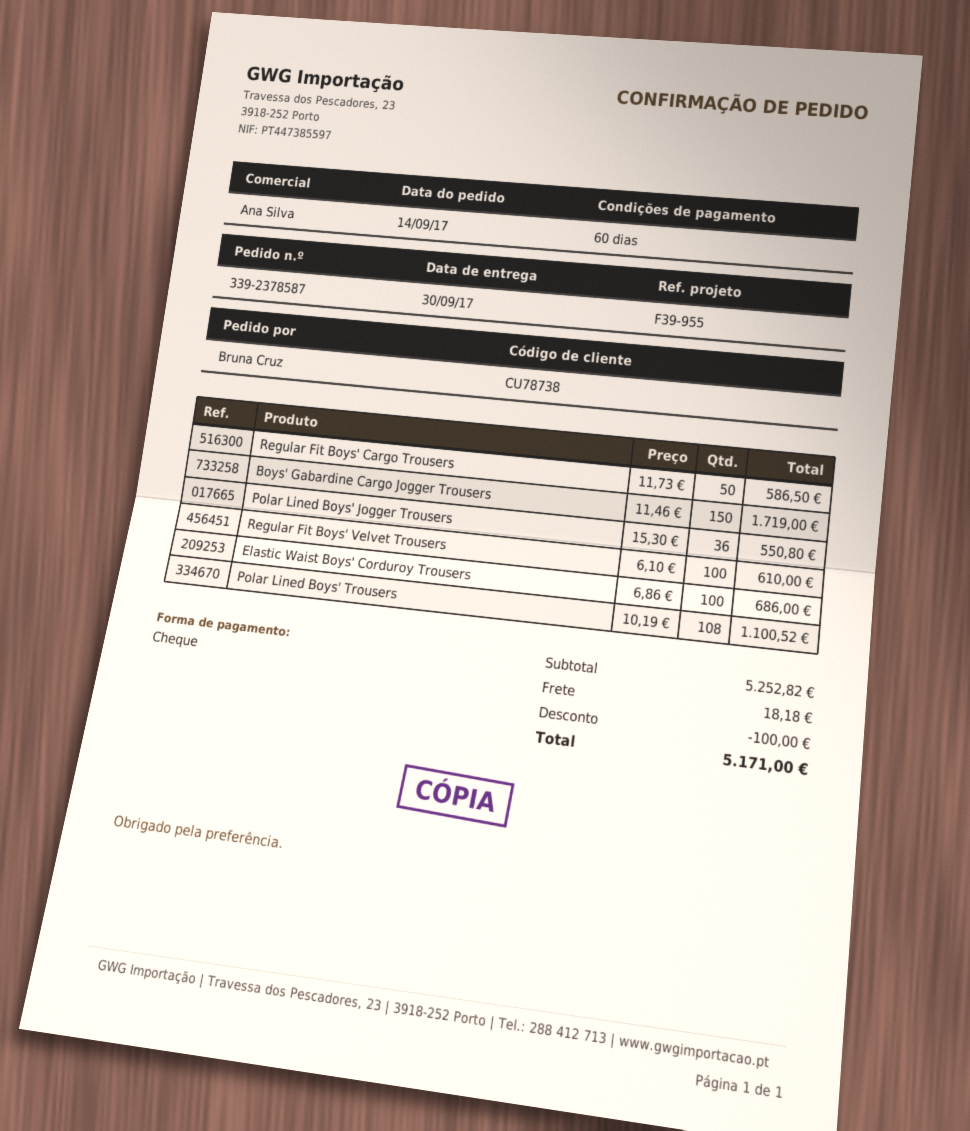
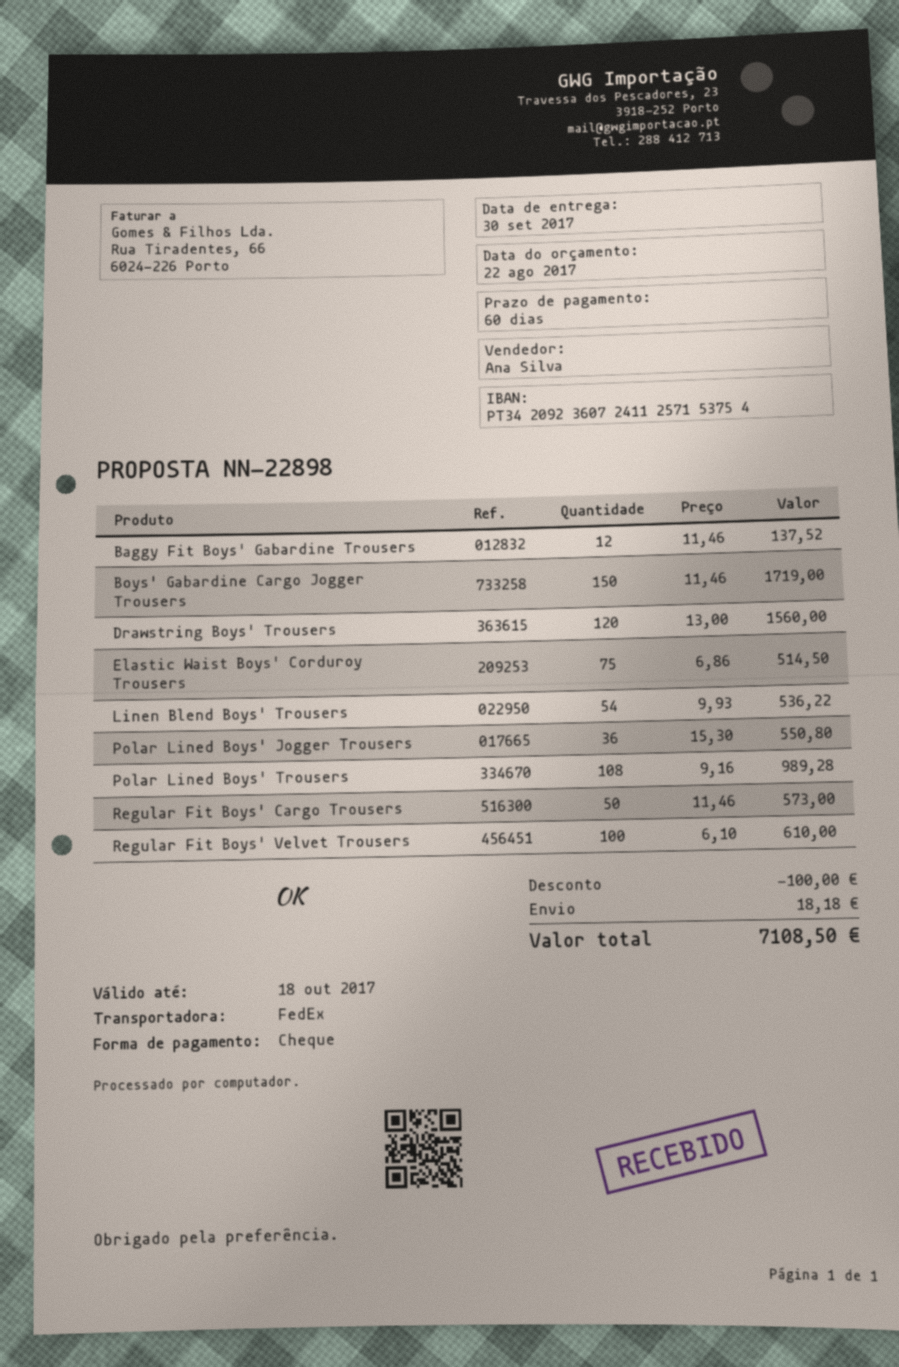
Regular Fit Boys' Cargo Trousers: 50 x 11.73 = 586.50 -> 50 x 11.46 = 573.00
Elastic Waist Boys' Corduroy Trousers: 100 x 6.86 = 686.00 -> 75 x 6.86 = 514.50
Polar Lined Boys' Trousers: 108 x 10.19 = 1100.52 -> 108 x 9.16 = 989.28
Baggy Fit Boys' Gabardine Trousers: none -> 12 x 11.46 = 137.52
Drawstring Boys' Trousers: none -> 120 x 13.00 = 1560.00
Linen Blend Boys' Trousers: none -> 54 x 9.93 = 536.22
total: 5171.00 -> 7108.50

